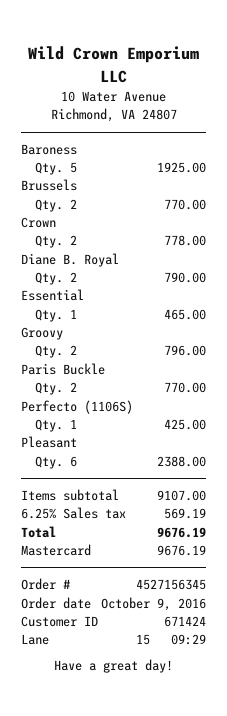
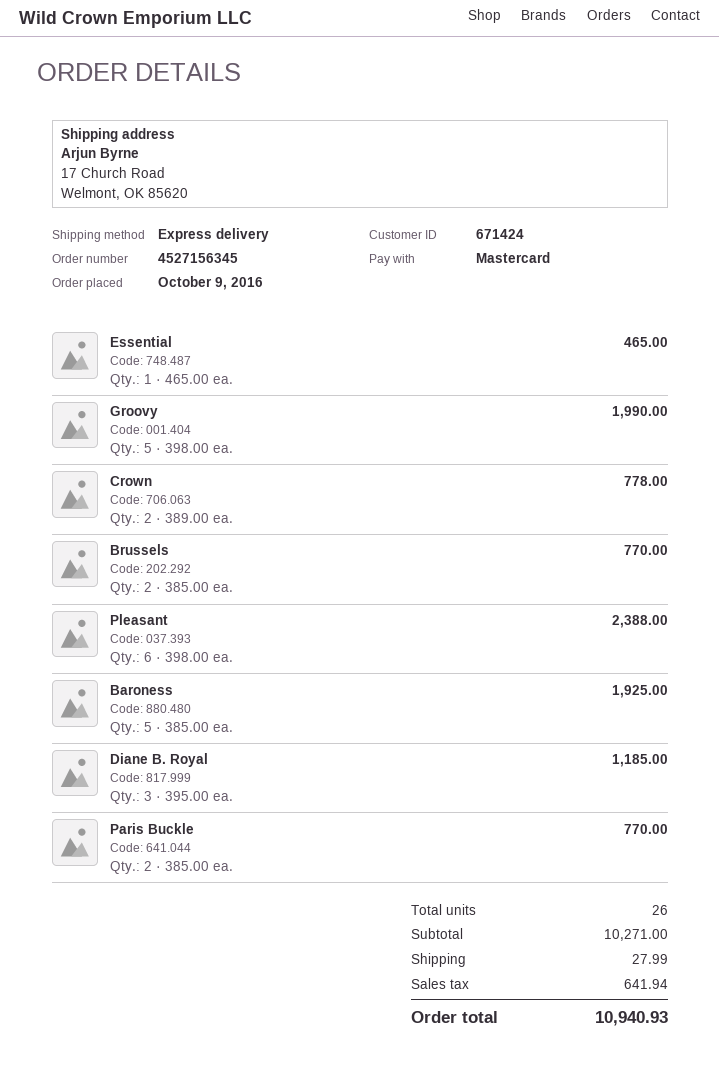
Diane B. Royal: 2 for 790.00 -> 3 for 1185.00
Groovy: 2 for 796.00 -> 5 for 1990.00
Perfecto (1106S): 1 for 425.00 -> none
subtotal: 9107.00 -> 10271.00
shipping: none -> 27.99
tax: 569.19 -> 641.94
total: 9676.19 -> 10940.93

